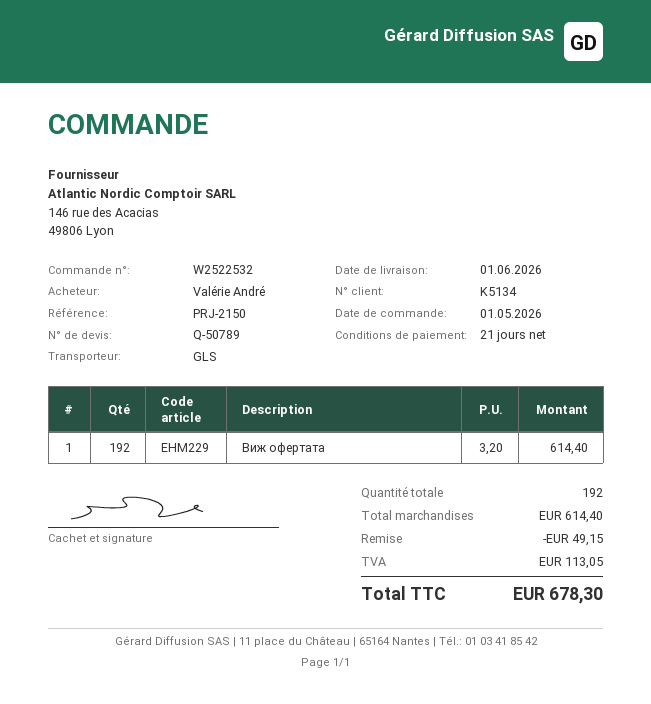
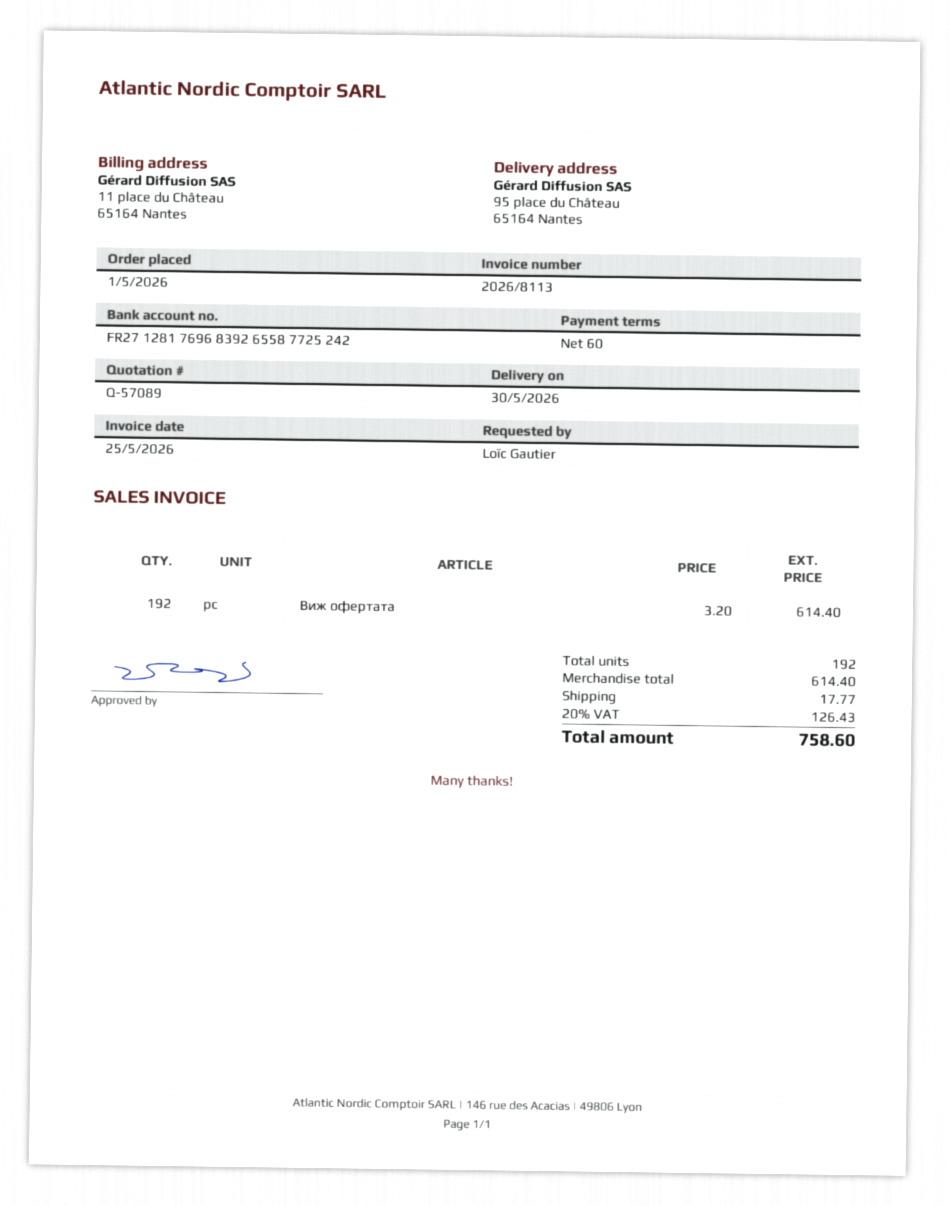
quote number: Q-50789 -> Q-57089
delivery date: 2026-06-01 -> 2026-05-30
payment terms: 21 days -> 60 days
ordered by: Valérie André -> Loïc Gautier
discount: 49.15 -> none
shipping: none -> 17.77
tax: 113.05 -> 126.43
total: 678.30 -> 758.60

